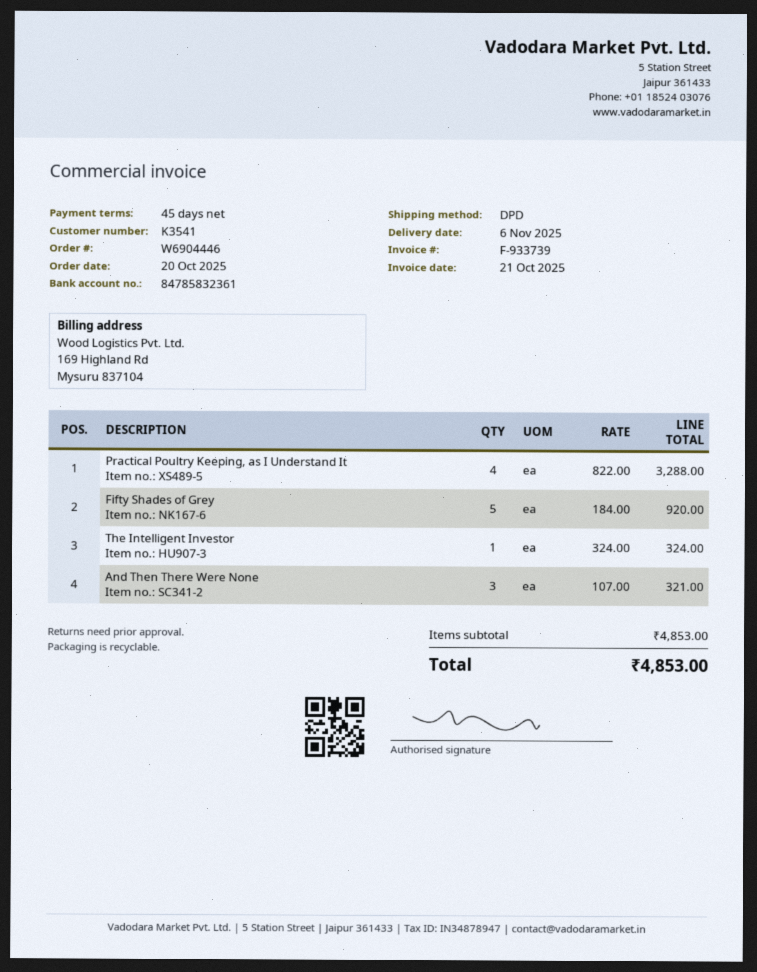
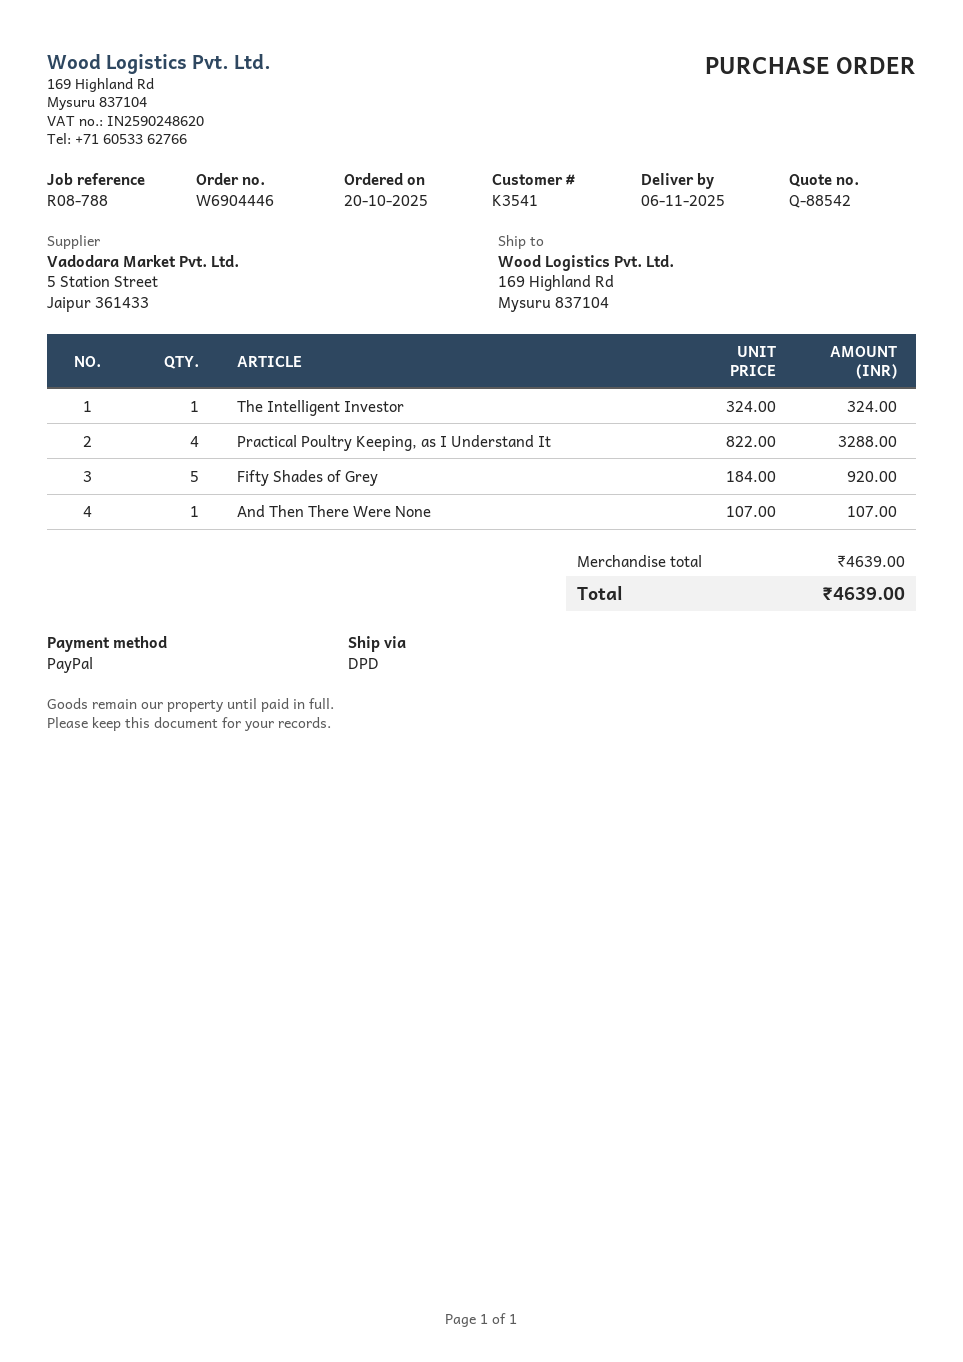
And Then There Were None: 3 x 107.00 = 321.00 -> 1 x 107.00 = 107.00
subtotal: 4853.00 -> 4639.00
total: 4853.00 -> 4639.00

